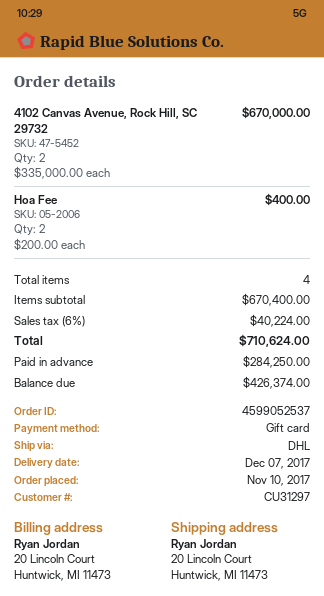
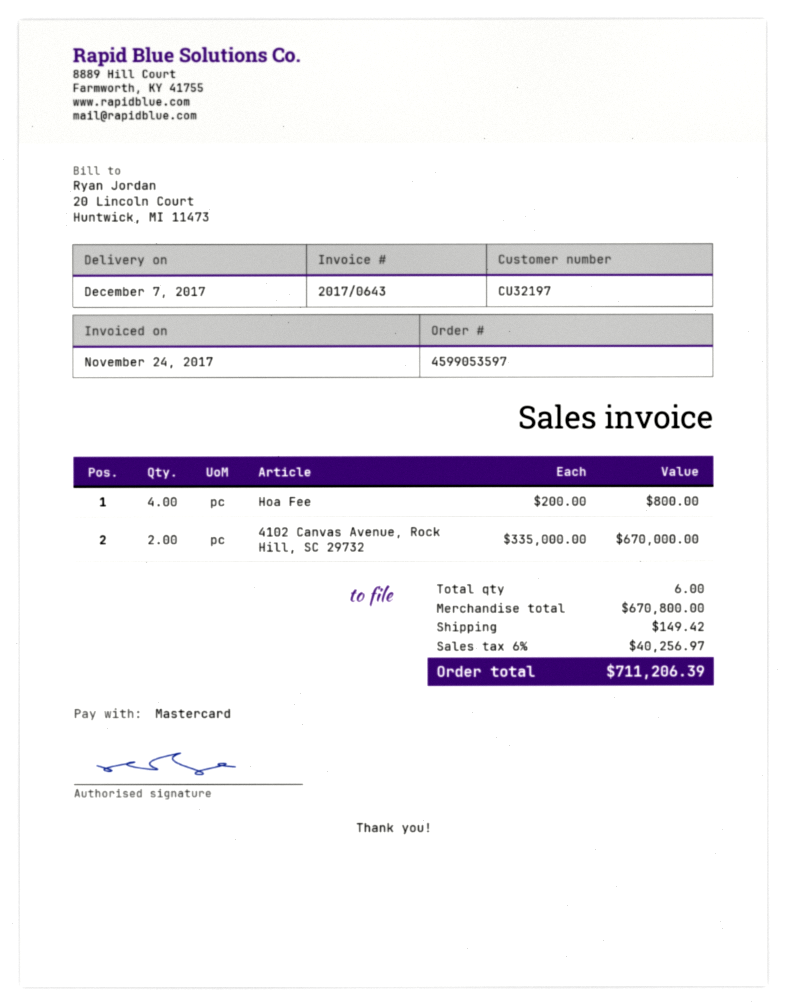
order number: 4599052537 -> 4599053597
customer number: CU31297 -> CU32197
payment method: gift card -> Mastercard
Hoa Fee: 2 x 200.00 = 400.00 -> 4 x 200.00 = 800.00
total quantity: 4 -> 6
subtotal: 670400.00 -> 670800.00
shipping: none -> 149.42
tax: 6% = 40224.00 -> 6% = 40256.97
total: 710624.00 -> 711206.39

